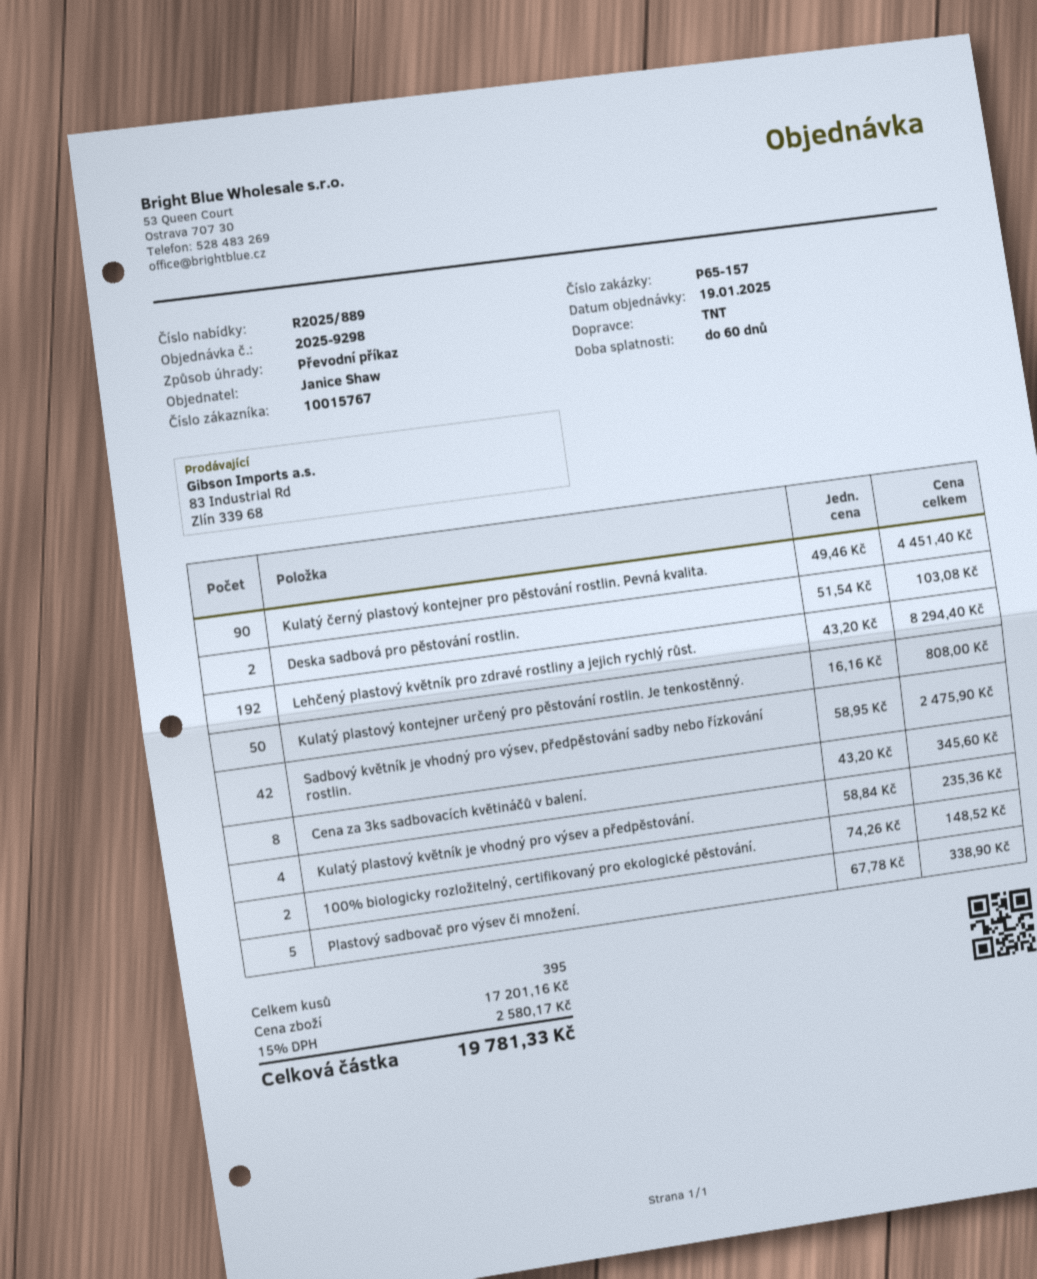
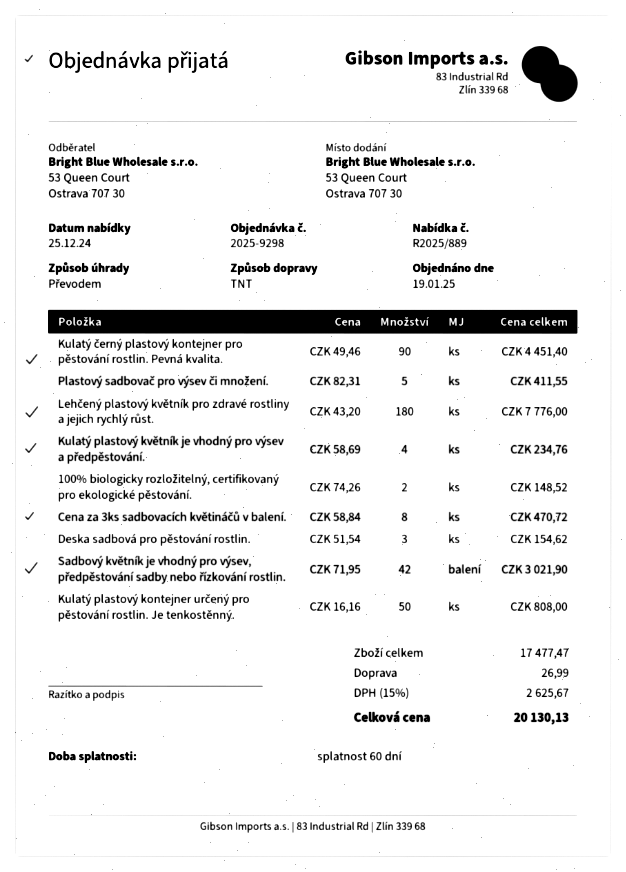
Deska sadbová pro pěstování rostlin.: 2 x 51.54 = 103.08 -> 3 x 51.54 = 154.62
Lehčený plastový květník pro zdravé rostliny a jejich rychlý růst.: 192 x 43.20 = 8294.40 -> 180 x 43.20 = 7776.00
Sadbový květník je vhodný pro výsev, předpěstování sadby nebo řízkování rostlin.: 42 x 58.95 = 2475.90 -> 42 x 71.95 = 3021.90
Cena za 3ks sadbovacích květináčů v balení.: 8 x 43.20 = 345.60 -> 8 x 58.84 = 470.72
Kulatý plastový květník je vhodný pro výsev a předpěstování.: 4 x 58.84 = 235.36 -> 4 x 58.69 = 234.76
Plastový sadbovač pro výsev či množení.: 5 x 67.78 = 338.90 -> 5 x 82.31 = 411.55
subtotal: 17201.16 -> 17477.47
shipping: none -> 26.99
tax: 15% = 2580.17 -> 15% = 2625.67
total: 19781.33 -> 20130.13

